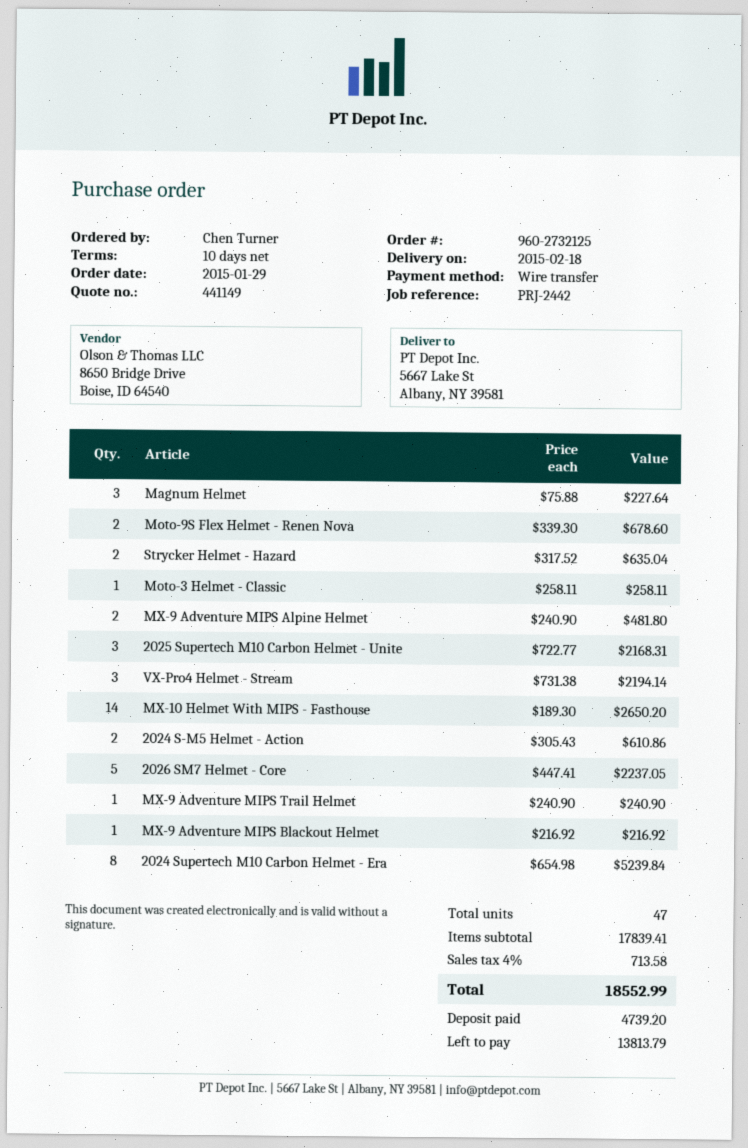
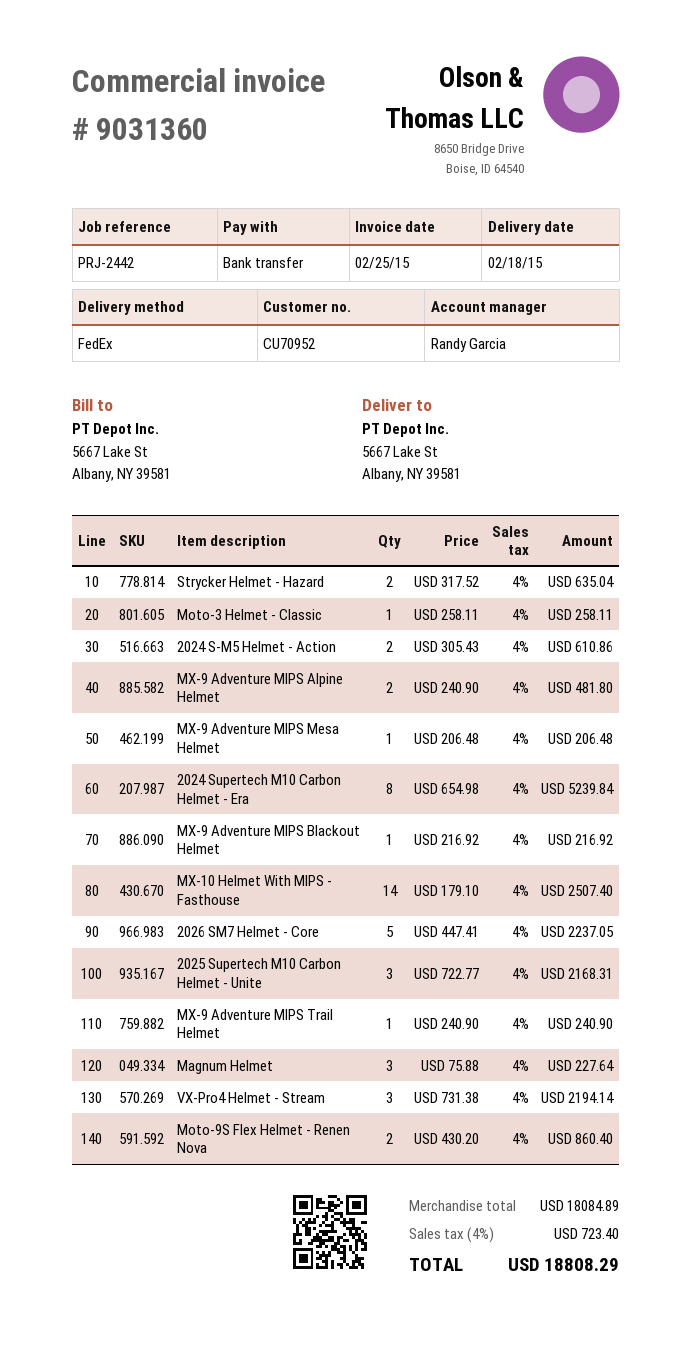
Moto-9S Flex Helmet - Renen Nova: 2 x 339.30 = 678.60 -> 2 x 430.20 = 860.40
MX-10 Helmet With MIPS - Fasthouse: 14 x 189.30 = 2650.20 -> 14 x 179.10 = 2507.40
MX-9 Adventure MIPS Mesa Helmet: none -> 1 x 206.48 = 206.48
subtotal: 17839.41 -> 18084.89
tax: 4% = 713.58 -> 4% = 723.40
total: 18552.99 -> 18808.29

